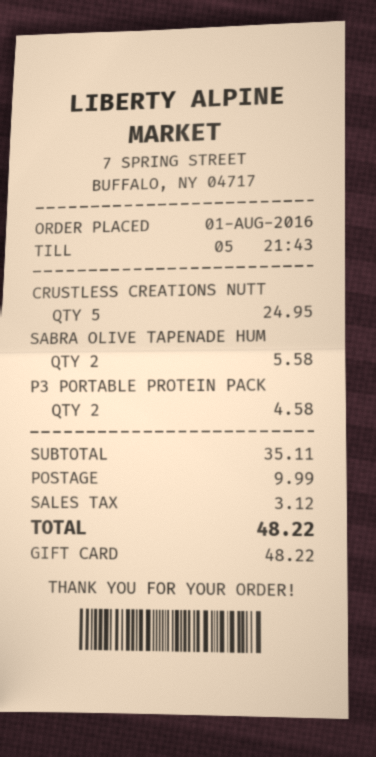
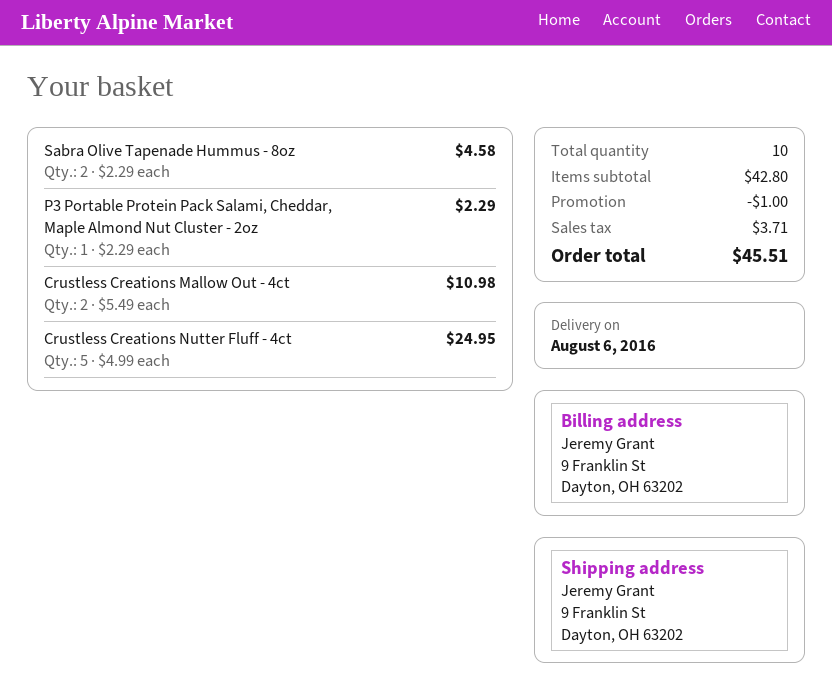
SABRA OLIVE TAPENADE HUM: 2 for 5.58 -> 2 for 4.58
P3 PORTABLE PROTEIN PACK: 2 for 4.58 -> 1 for 2.29
Crustless Creations Mallow Out - 4ct: none -> 2 for 10.98
subtotal: 35.11 -> 42.80
discount: none -> 1.00
shipping: 9.99 -> none
tax: 3.12 -> 3.71
total: 48.22 -> 45.51

